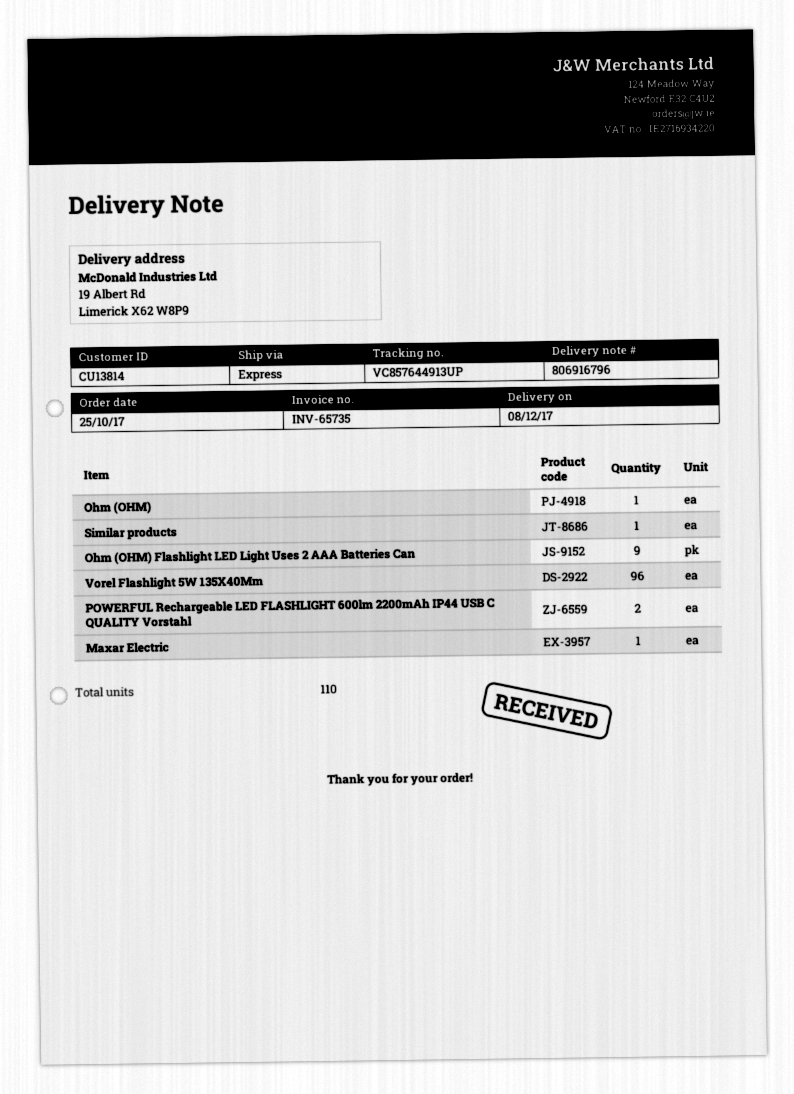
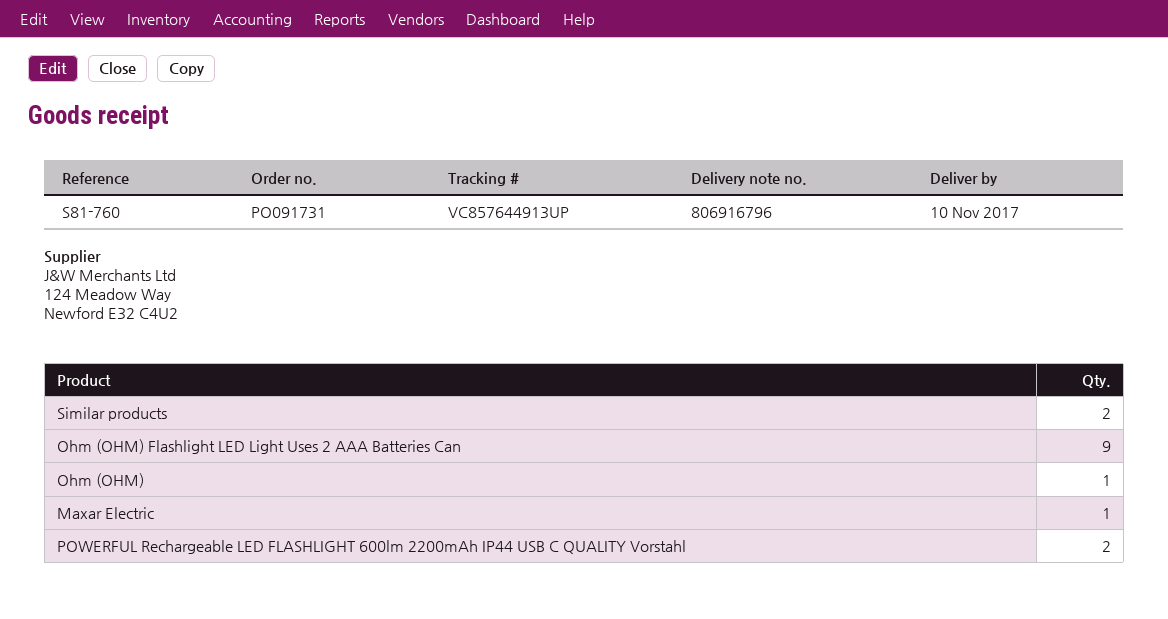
delivery date: 2017-12-08 -> 2017-11-10
Similar products: 1 -> 2
Vorel Flashlight 5W 135X40Mm: 96 -> none

